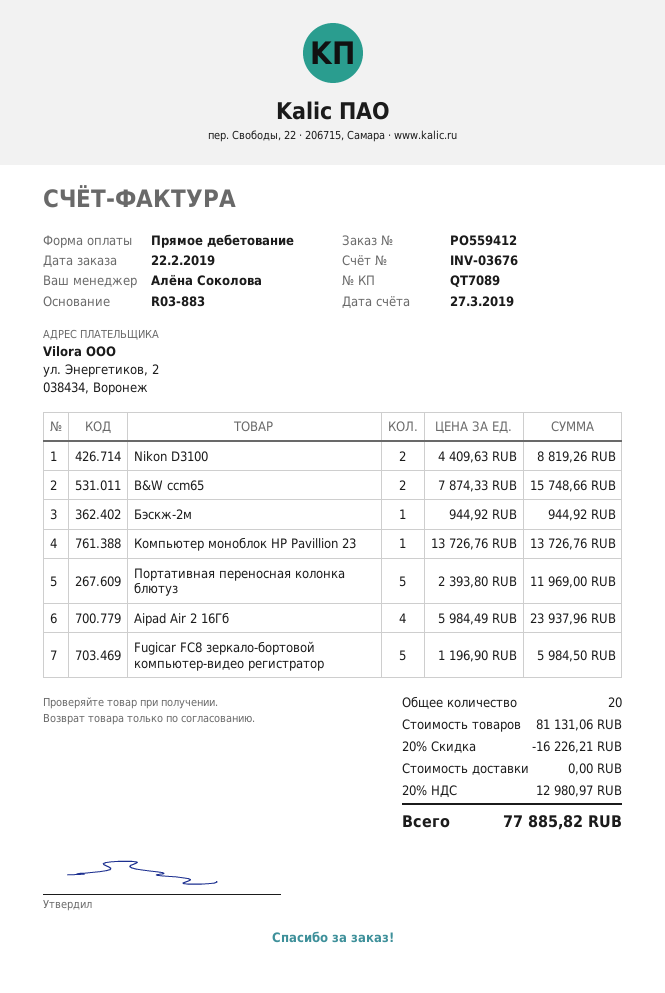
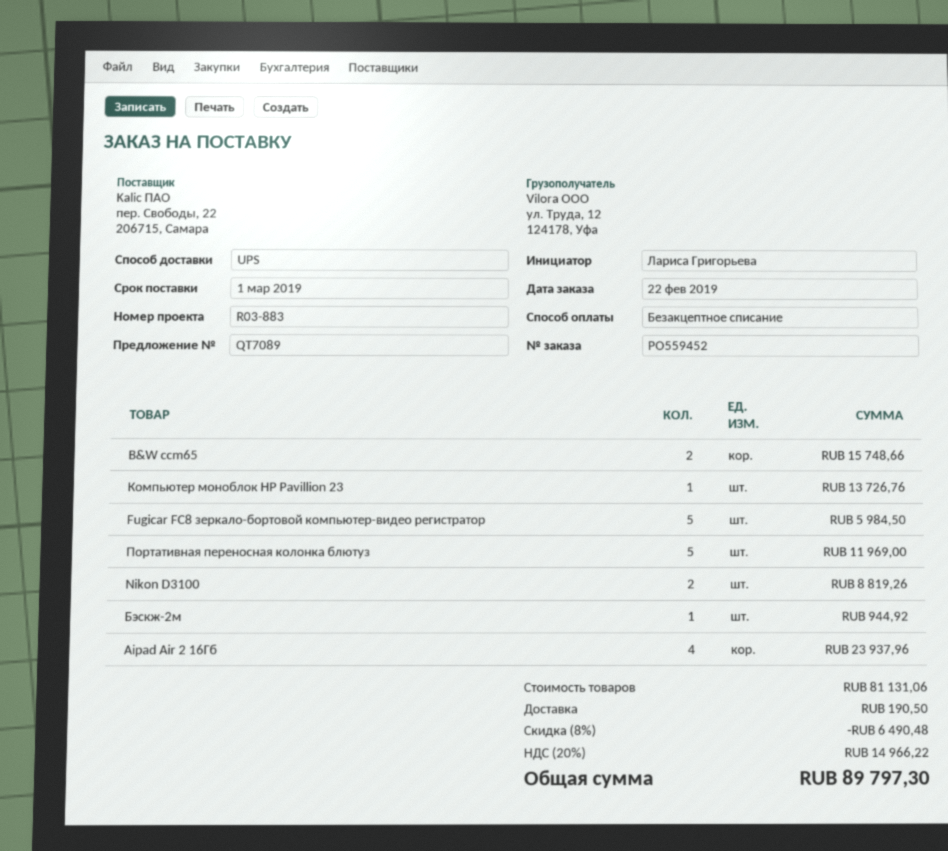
order number: PO559412 -> PO559452
discount: 20% = 16226.21 -> 8% = 6490.48
shipping: 0.00 -> 190.50
tax: 20% = 12980.97 -> 20% = 14966.22
total: 77885.82 -> 89797.30

